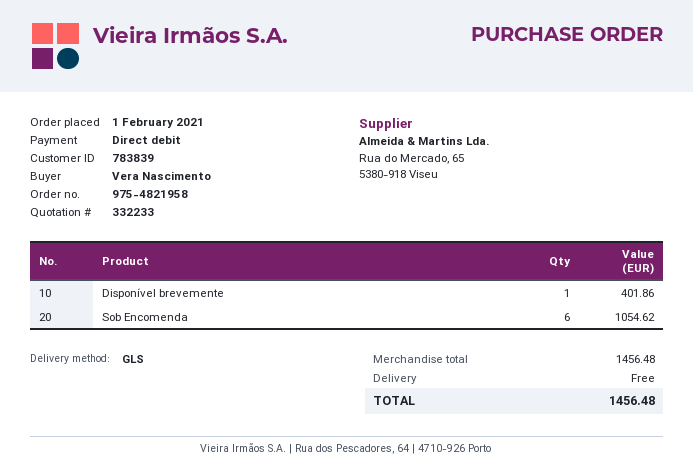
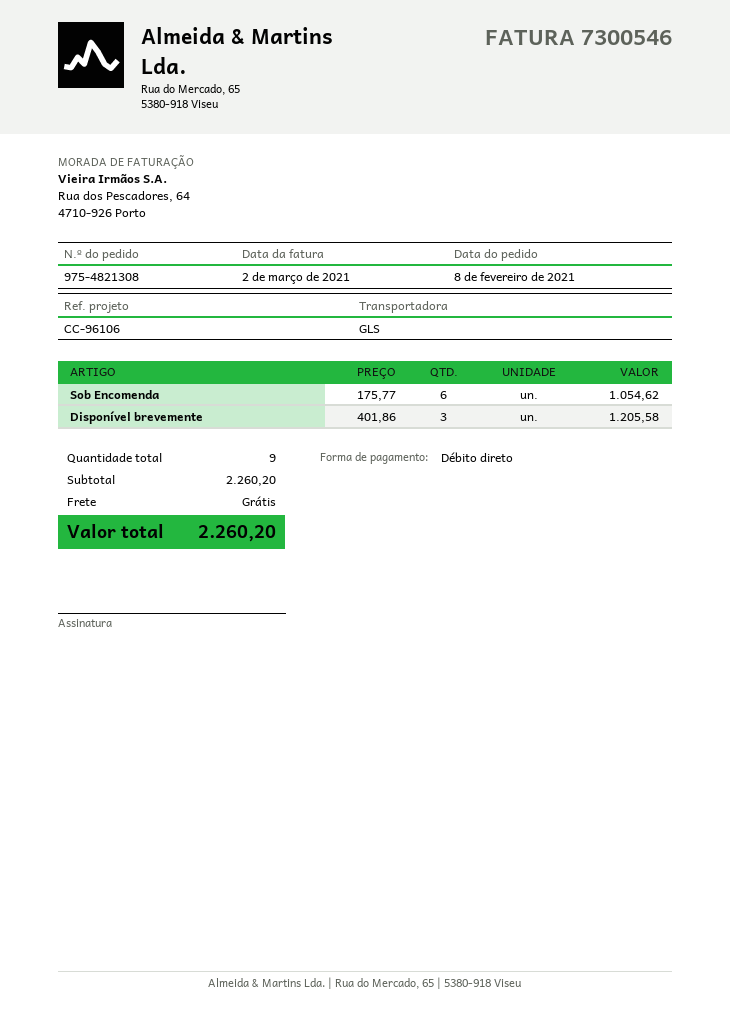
order number: 975-4821958 -> 975-4821308
order date: 2021-02-01 -> 2021-02-08
Disponível brevemente: 1 for 401.86 -> 3 for 1205.58
subtotal: 1456.48 -> 2260.20
total: 1456.48 -> 2260.20

